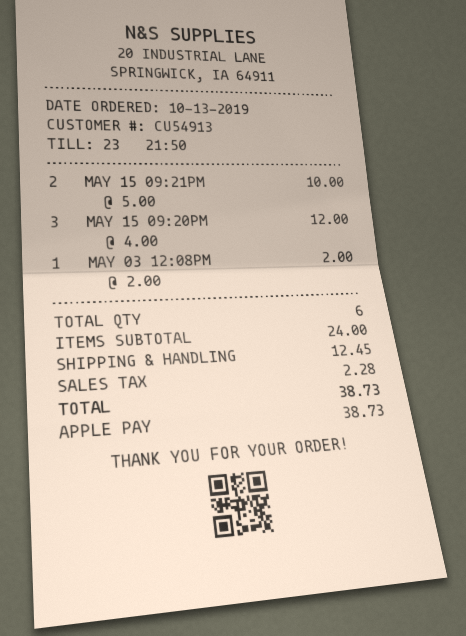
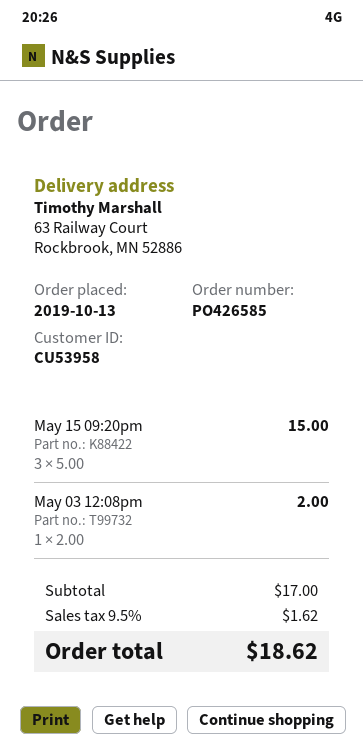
customer number: CU54913 -> CU53958
MAY 15 09:21PM: 2 x 5.00 = 10.00 -> none
MAY 15 09:20PM: 3 x 4.00 = 12.00 -> 3 x 5.00 = 15.00
subtotal: 24.00 -> 17.00
shipping: 12.45 -> none
tax: 2.28 -> 1.62
total: 38.73 -> 18.62

